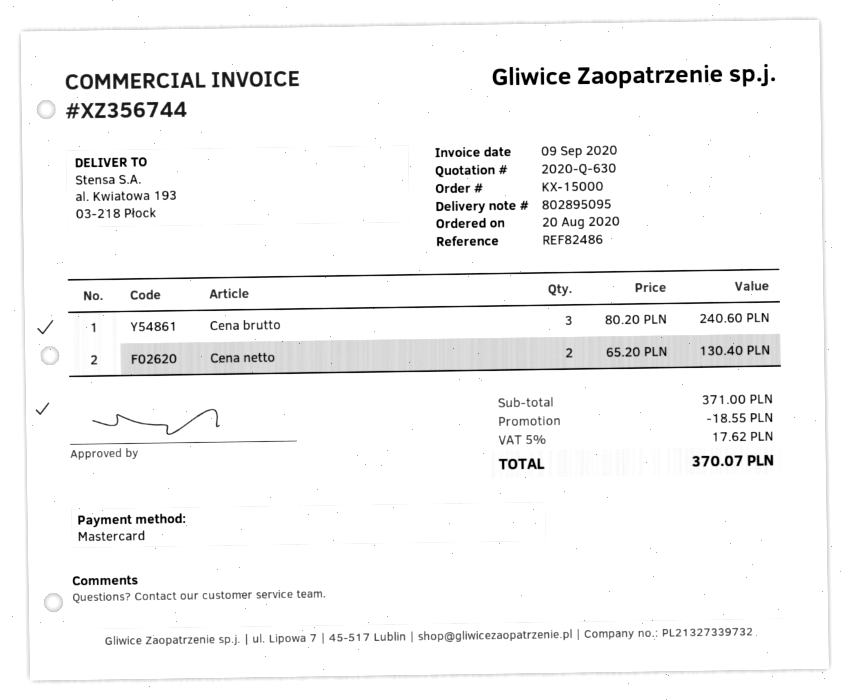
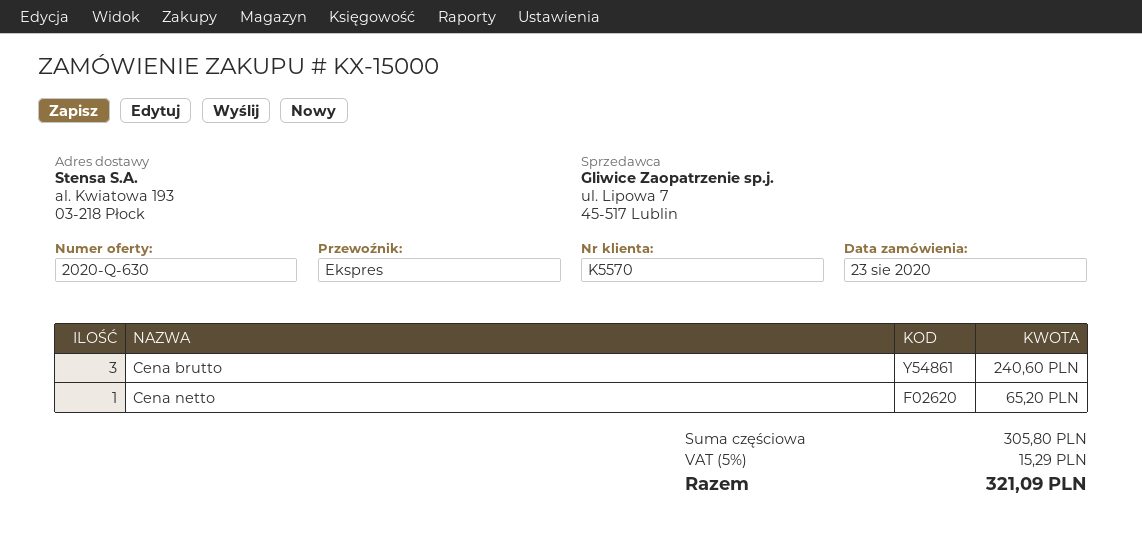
order date: 2020-08-20 -> 2020-08-23
Cena netto: 2 for 130.40 -> 1 for 65.20
subtotal: 371.00 -> 305.80
discount: 18.55 -> none
tax: 5% = 17.62 -> 5% = 15.29
total: 370.07 -> 321.09

